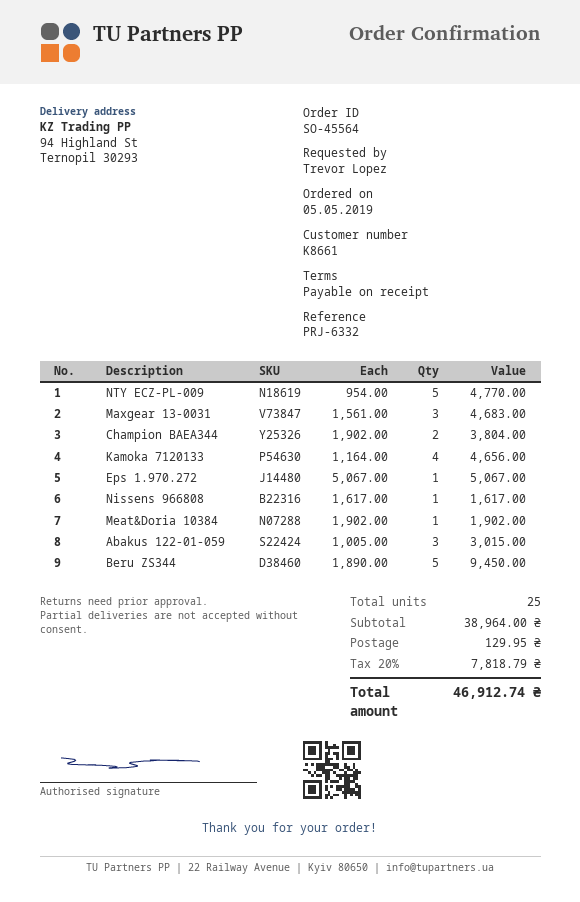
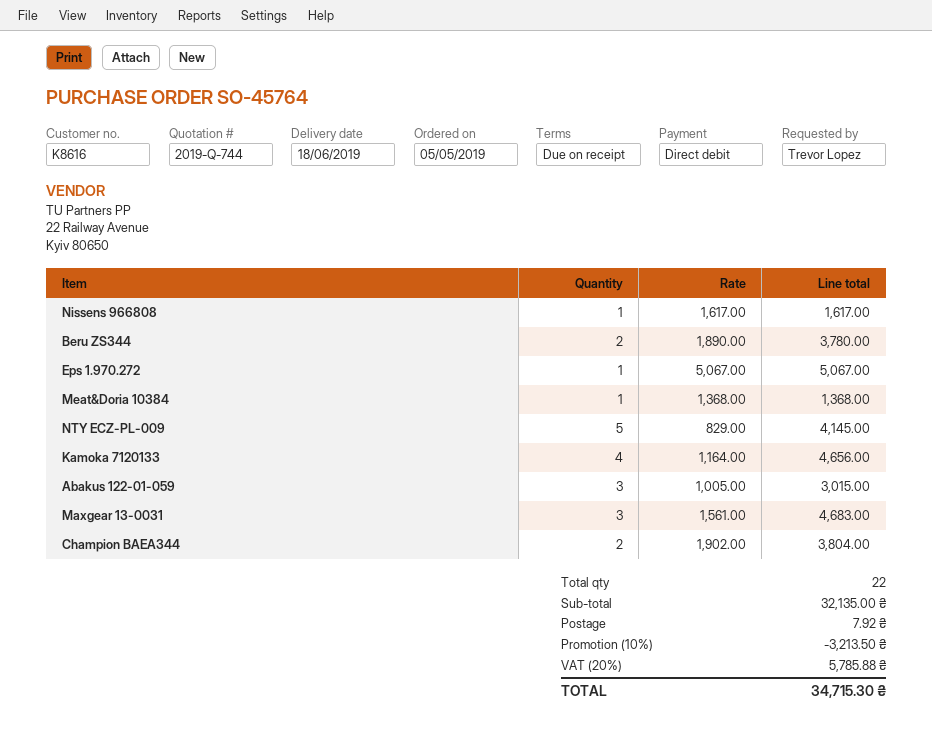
order number: SO-45564 -> SO-45764
customer number: K8661 -> K8616
NTY ECZ-PL-009: 5 x 954.00 = 4770.00 -> 5 x 829.00 = 4145.00
Meat&Doria 10384: 1 x 1902.00 = 1902.00 -> 1 x 1368.00 = 1368.00
Beru ZS344: 5 x 1890.00 = 9450.00 -> 2 x 1890.00 = 3780.00
total quantity: 25 -> 22
subtotal: 38964.00 -> 32135.00
discount: none -> 10% = 3213.50
shipping: 129.95 -> 7.92
tax: 20% = 7818.79 -> 20% = 5785.88
total: 46912.74 -> 34715.30

